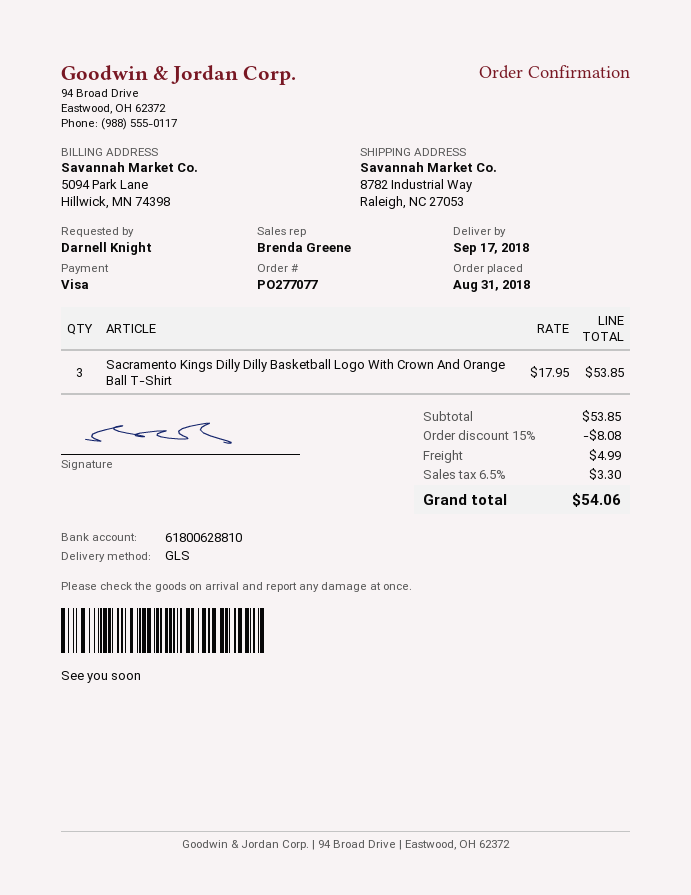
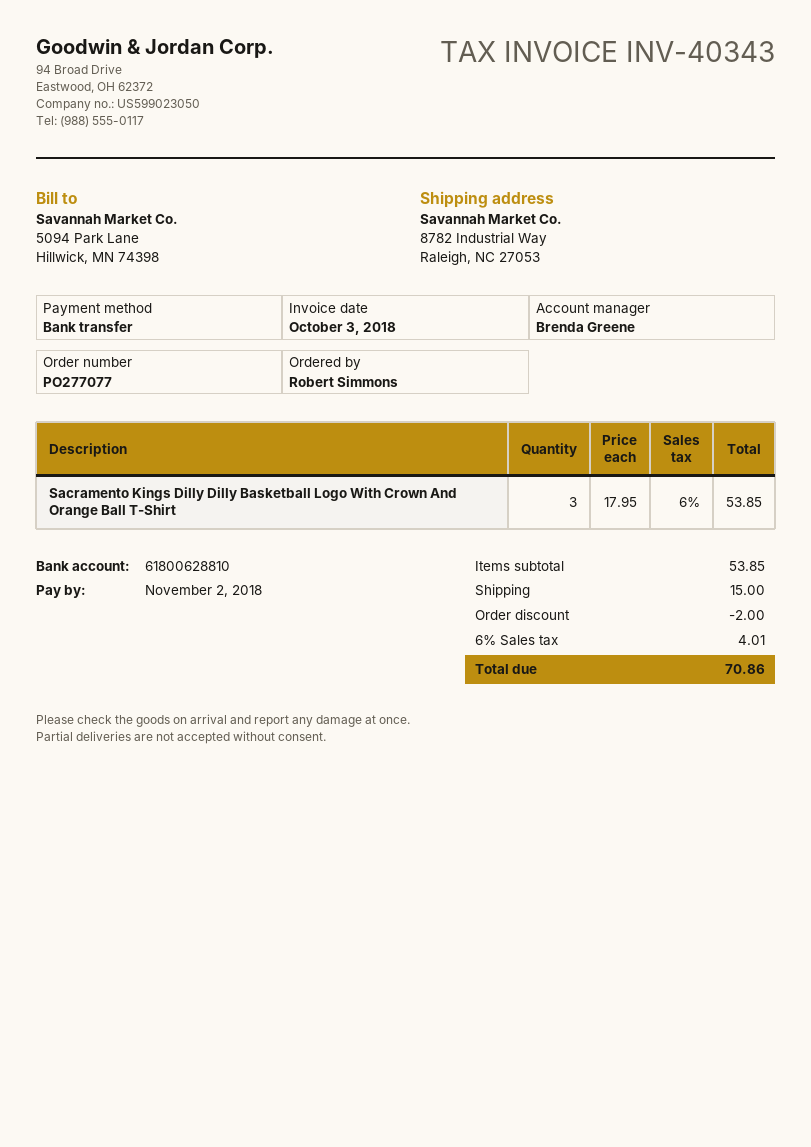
ordered by: Darnell Knight -> Robert Simmons
payment method: Visa -> bank transfer
discount: 8.08 -> 2.00
shipping: 4.99 -> 15.00
tax: 6.5% = 3.30 -> 6% = 4.01
total: 54.06 -> 70.86

